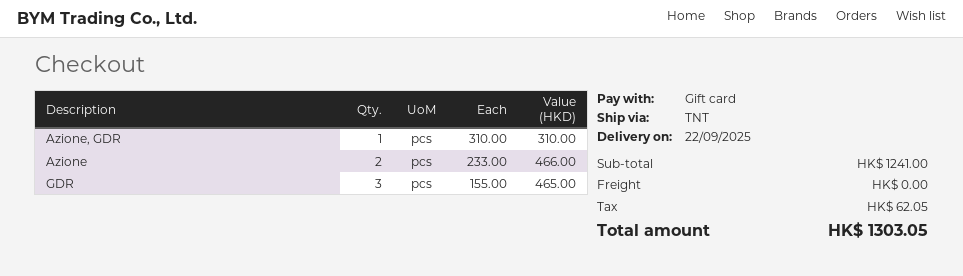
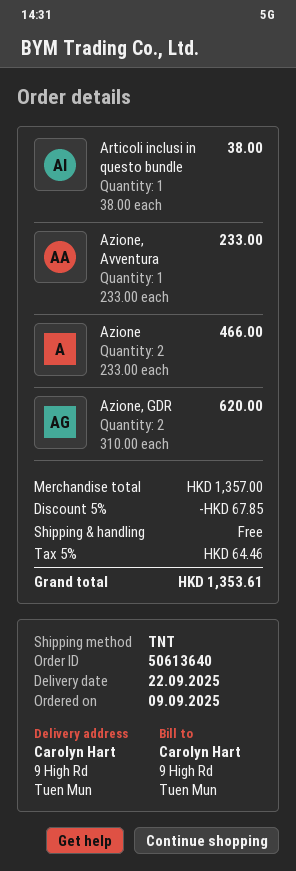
Azione, GDR: 1 x 310.00 = 310.00 -> 2 x 310.00 = 620.00
GDR: 3 x 155.00 = 465.00 -> none
Articoli inclusi in questo bundle: none -> 1 x 38.00 = 38.00
Azione, Avventura: none -> 1 x 233.00 = 233.00
subtotal: 1241.00 -> 1357.00
discount: none -> 5% = 67.85
tax: 62.05 -> 64.46
total: 1303.05 -> 1353.61

